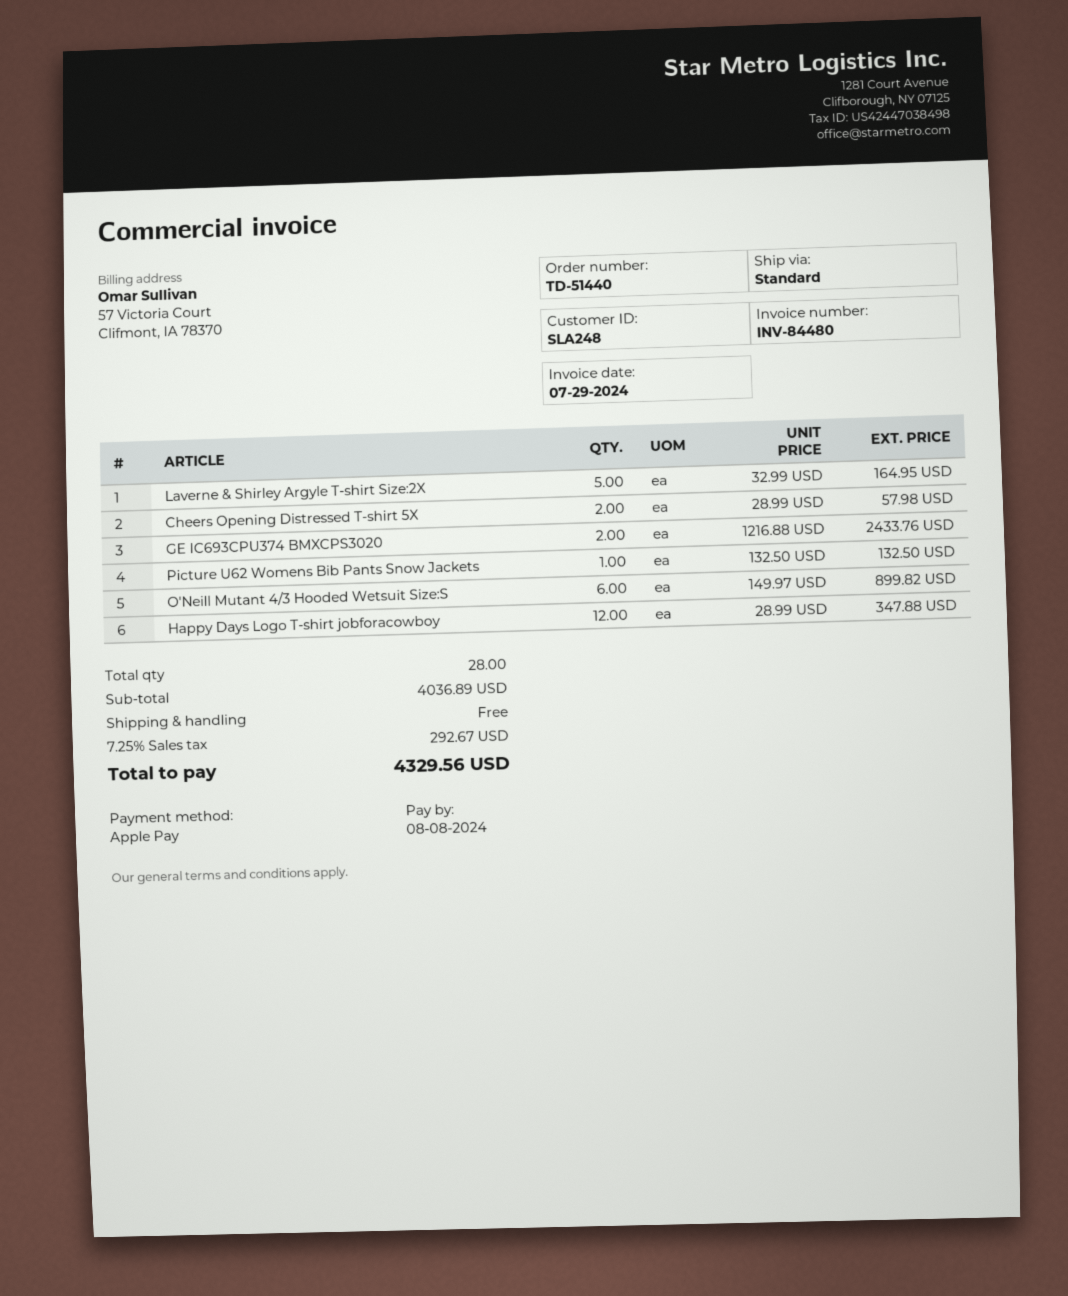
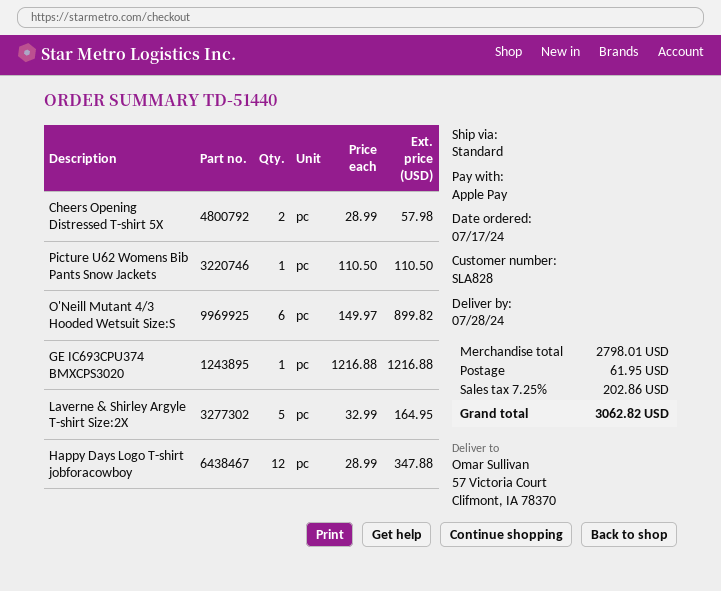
customer number: SLA248 -> SLA828
GE IC693CPU374 BMXCPS3020: 2 x 1216.88 = 2433.76 -> 1 x 1216.88 = 1216.88
Picture U62 Womens Bib Pants Snow Jackets: 1 x 132.50 = 132.50 -> 1 x 110.50 = 110.50
subtotal: 4036.89 -> 2798.01
shipping: 0.00 -> 61.95
tax: 7.25% = 292.67 -> 7.25% = 202.86
total: 4329.56 -> 3062.82

